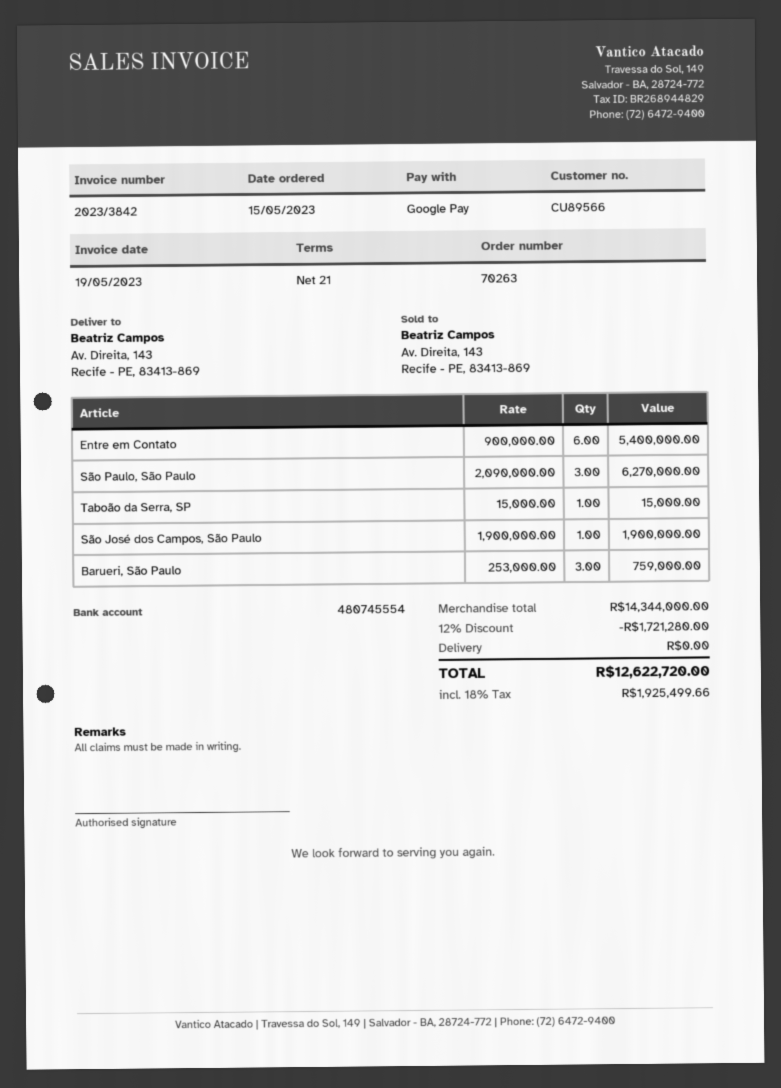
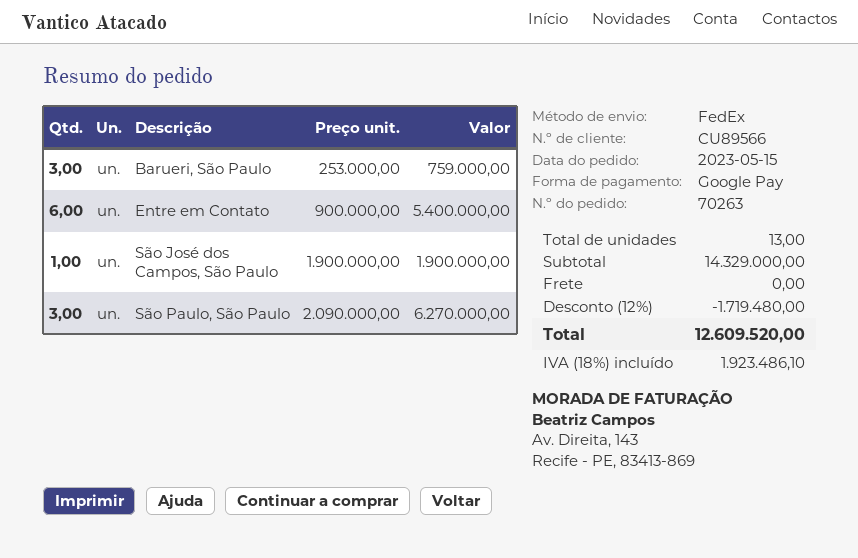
Taboão da Serra, SP: 1 x 15000.00 = 15000.00 -> none
subtotal: 14344000.00 -> 14329000.00
discount: 12% = 1721280.00 -> 12% = 1719480.00
tax: 18% = 1925499.66 -> 18% = 1923486.10
total: 12622720.00 -> 12609520.00

